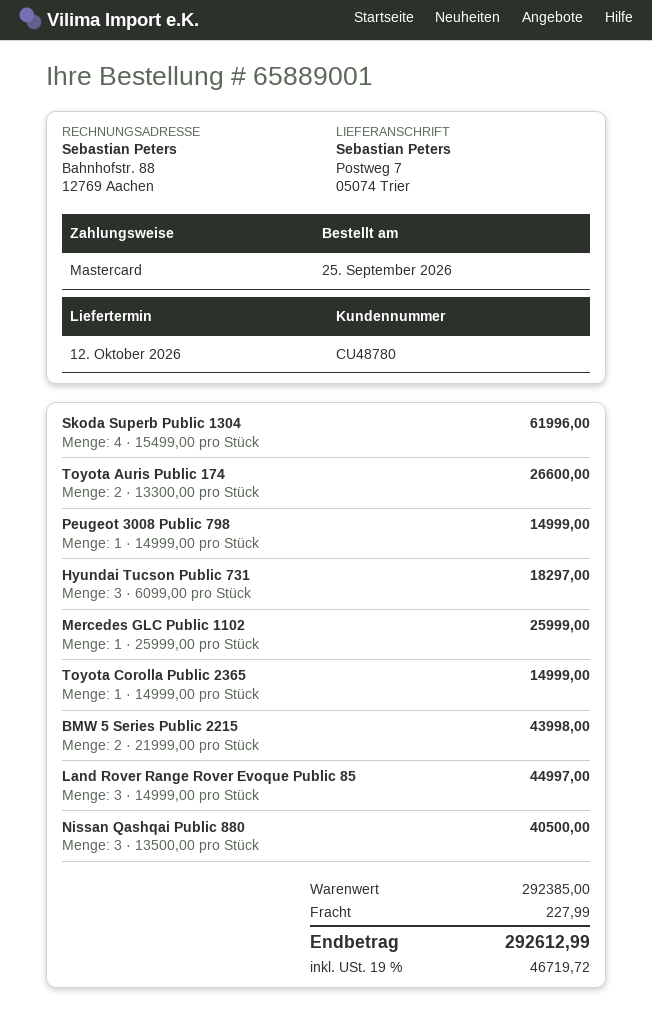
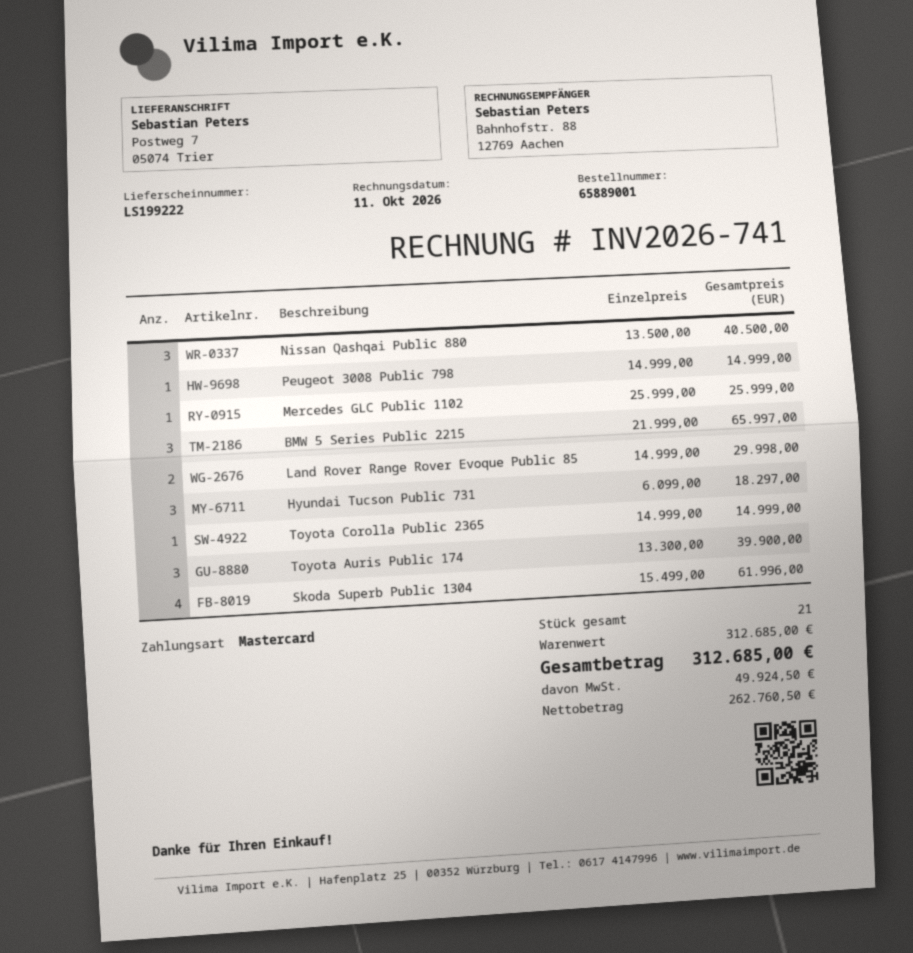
Toyota Auris Public 174: 2 x 13300.00 = 26600.00 -> 3 x 13300.00 = 39900.00
BMW 5 Series Public 2215: 2 x 21999.00 = 43998.00 -> 3 x 21999.00 = 65997.00
Land Rover Range Rover Evoque Public 85: 3 x 14999.00 = 44997.00 -> 2 x 14999.00 = 29998.00
subtotal: 292385.00 -> 312685.00
shipping: 227.99 -> none
tax: 46719.72 -> 49924.50
total: 292612.99 -> 312685.00

